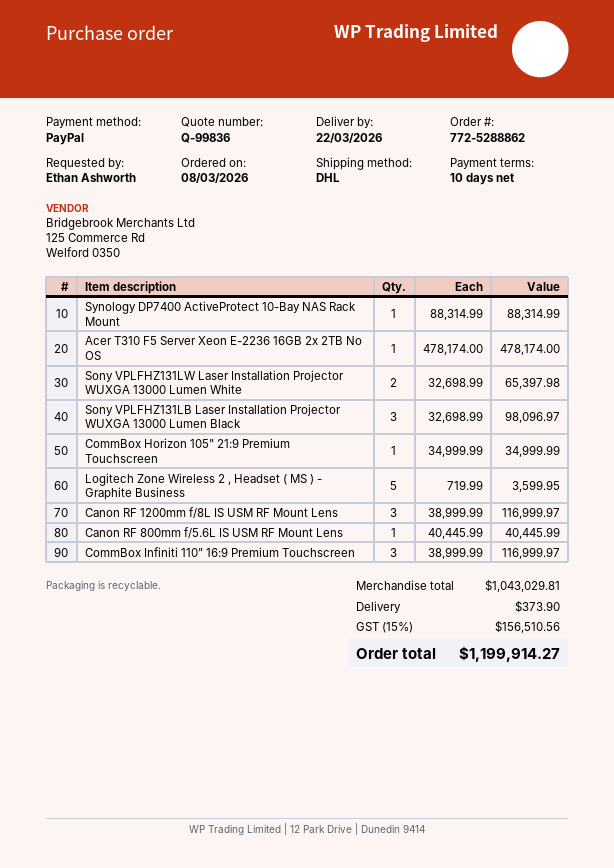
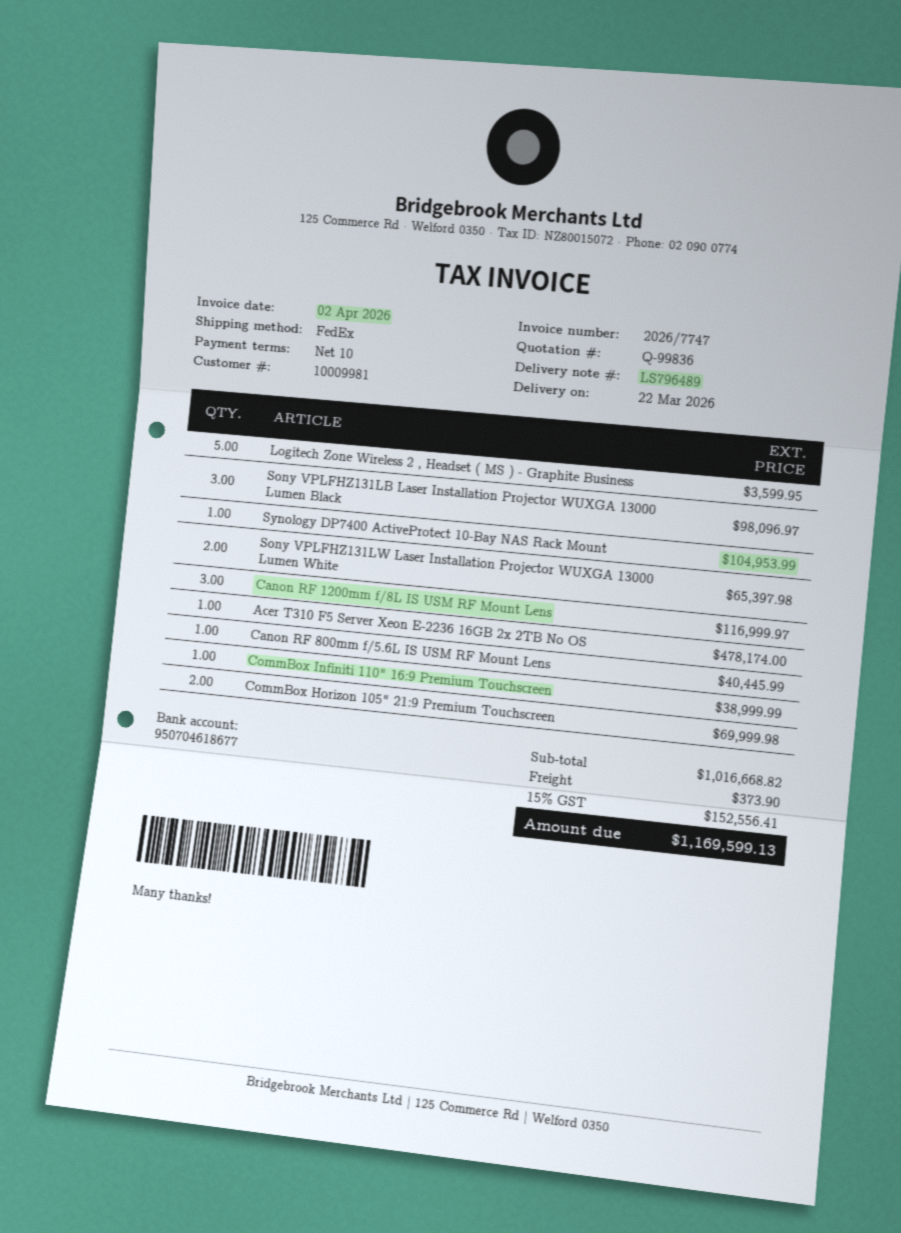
shipping method: DHL -> FedEx
Synology DP7400 ActiveProtect 10-Bay NAS Rack Mount: 1 for 88314.99 -> 1 for 104953.99
CommBox Horizon 105" 21:9 Premium Touchscreen: 1 for 34999.99 -> 2 for 69999.98
CommBox Infiniti 110" 16:9 Premium Touchscreen: 3 for 116999.97 -> 1 for 38999.99
subtotal: 1043029.81 -> 1016668.82
tax: 15% = 156510.56 -> 15% = 152556.41
total: 1199914.27 -> 1169599.13

